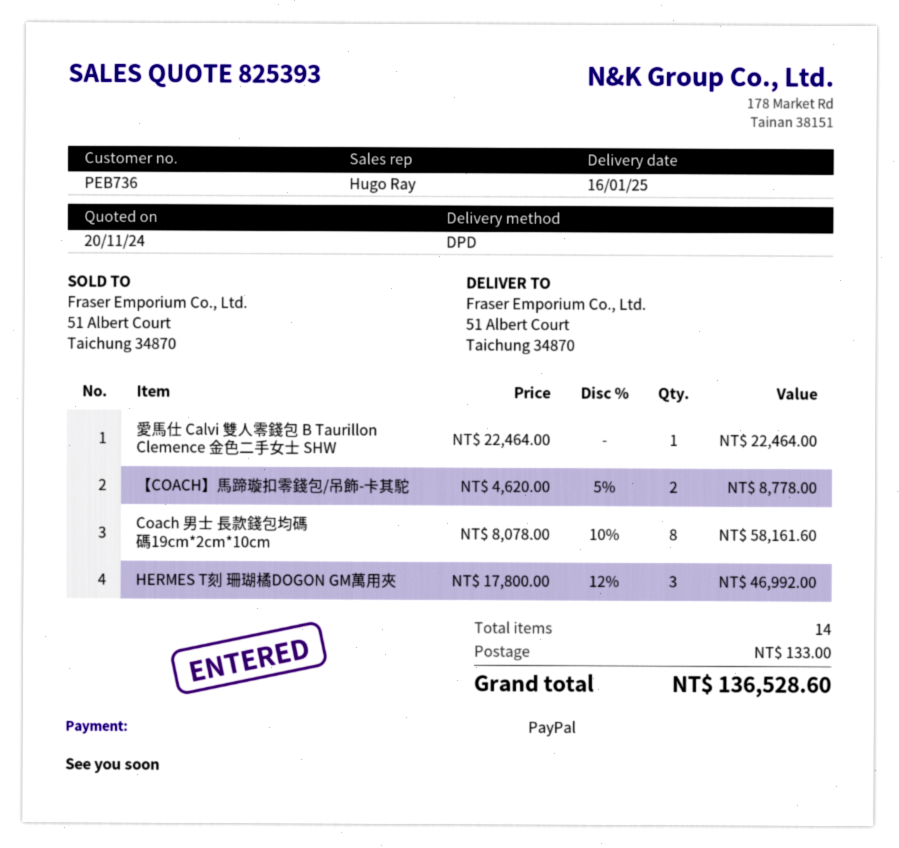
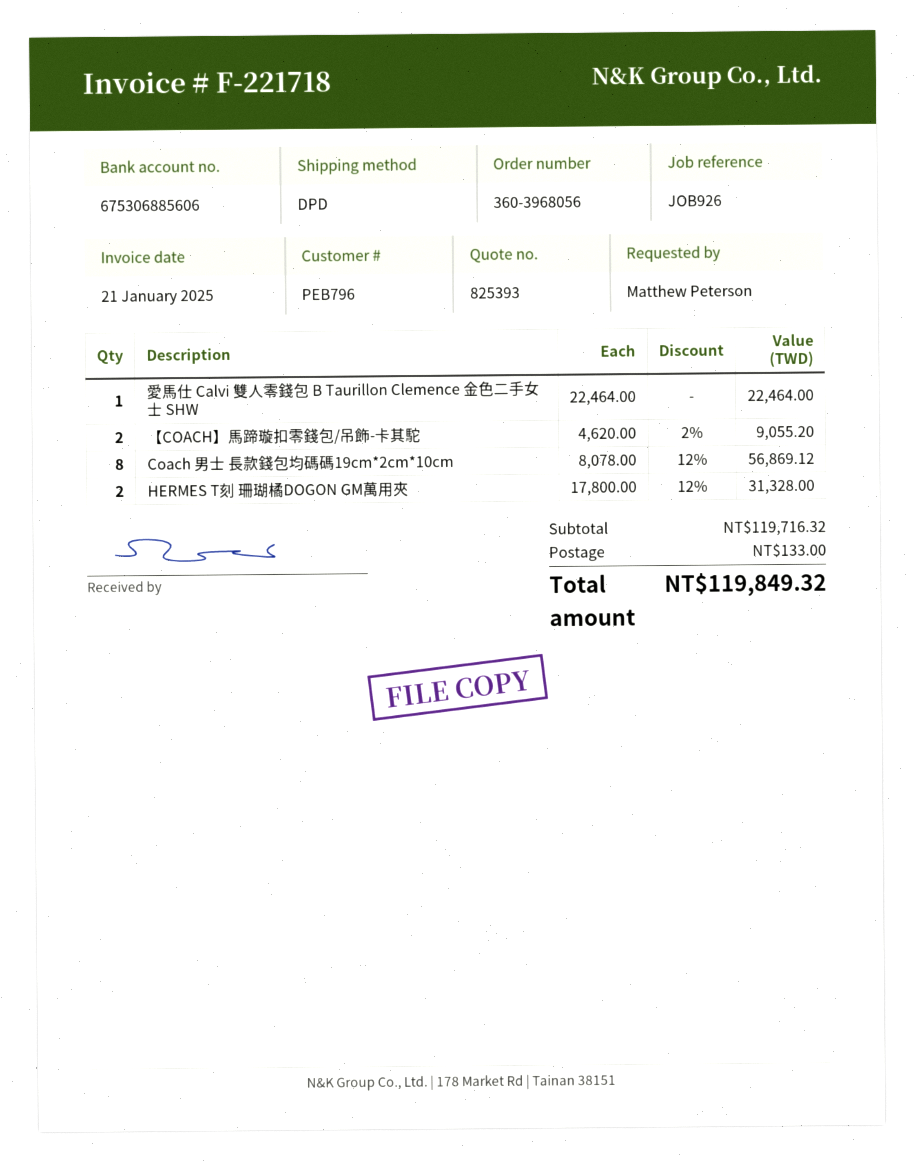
customer number: PEB736 -> PEB796
【COACH】馬蹄璇扣零錢包/吊飾-卡其駝: 2 x 4620.00 - 5% = 8778.00 -> 2 x 4620.00 - 2% = 9055.20
Coach 男士 長款錢包均碼碼19cm*2cm*10cm: 8 x 8078.00 - 10% = 58161.60 -> 8 x 8078.00 - 12% = 56869.12
HERMES T刻 珊瑚橘DOGON GM萬用夾: 3 x 17800.00 - 12% = 46992.00 -> 2 x 17800.00 - 12% = 31328.00
total: 136528.60 -> 119849.32

